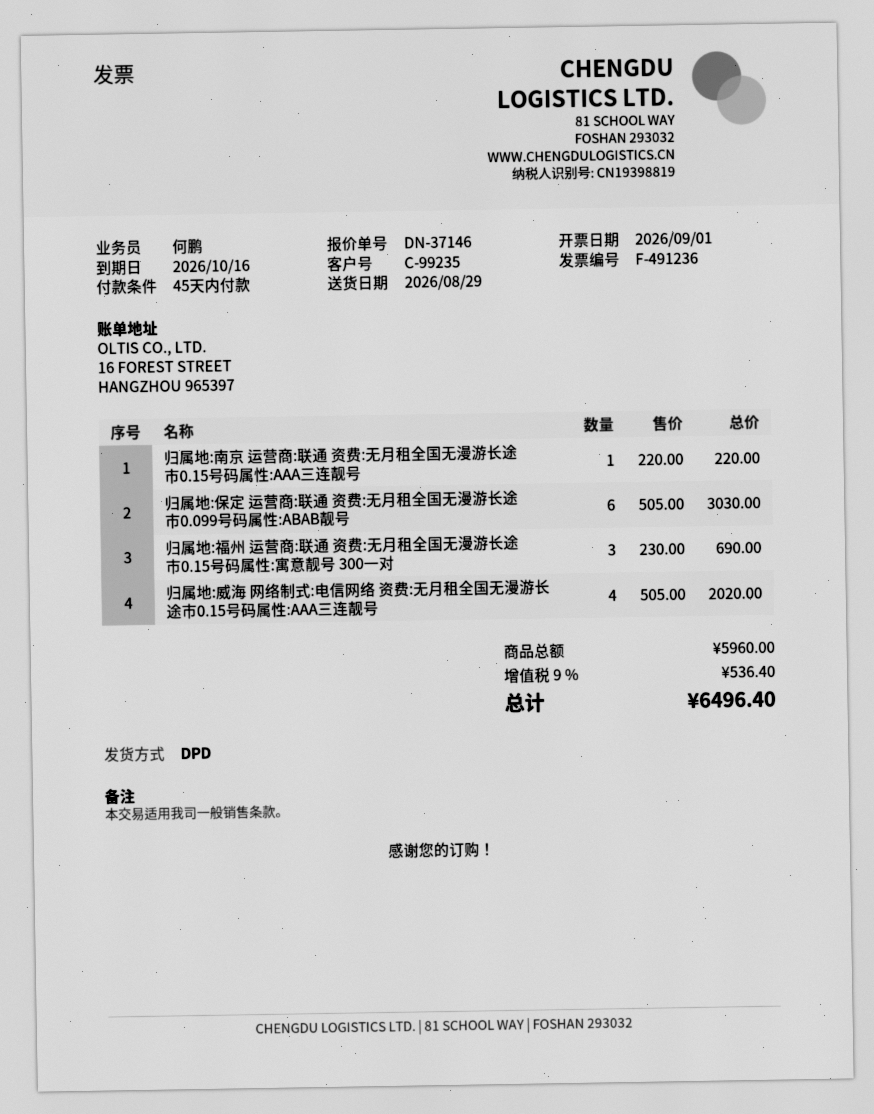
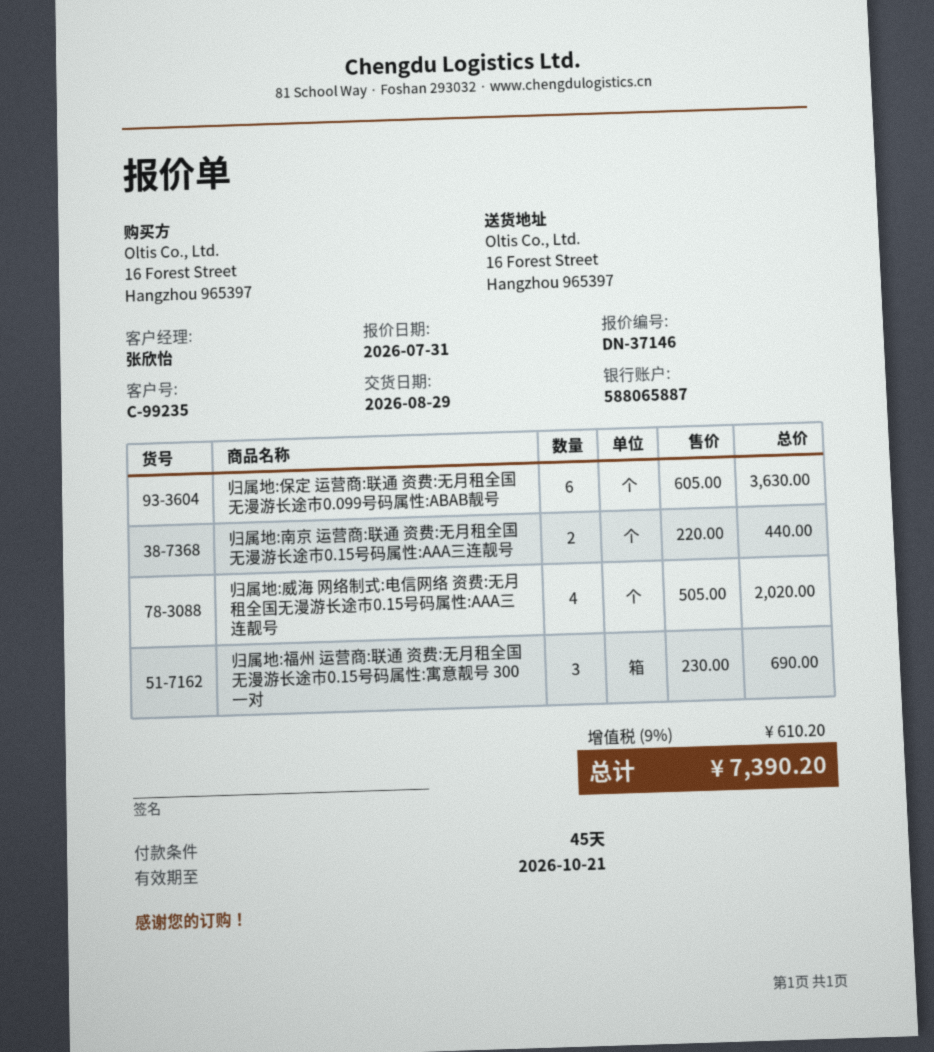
sales rep: 何鹏 -> 张欣怡
归属地:南京 运营商:联通 资费:无月租全国无漫游长途市0.15号码属性:AAA三连靓号: 1 x 220.00 = 220.00 -> 2 x 220.00 = 440.00
归属地:保定 运营商:联通 资费:无月租全国无漫游长途市0.099号码属性:ABAB靓号: 6 x 505.00 = 3030.00 -> 6 x 605.00 = 3630.00
tax: 9% = 536.40 -> 9% = 610.20
total: 6496.40 -> 7390.20

